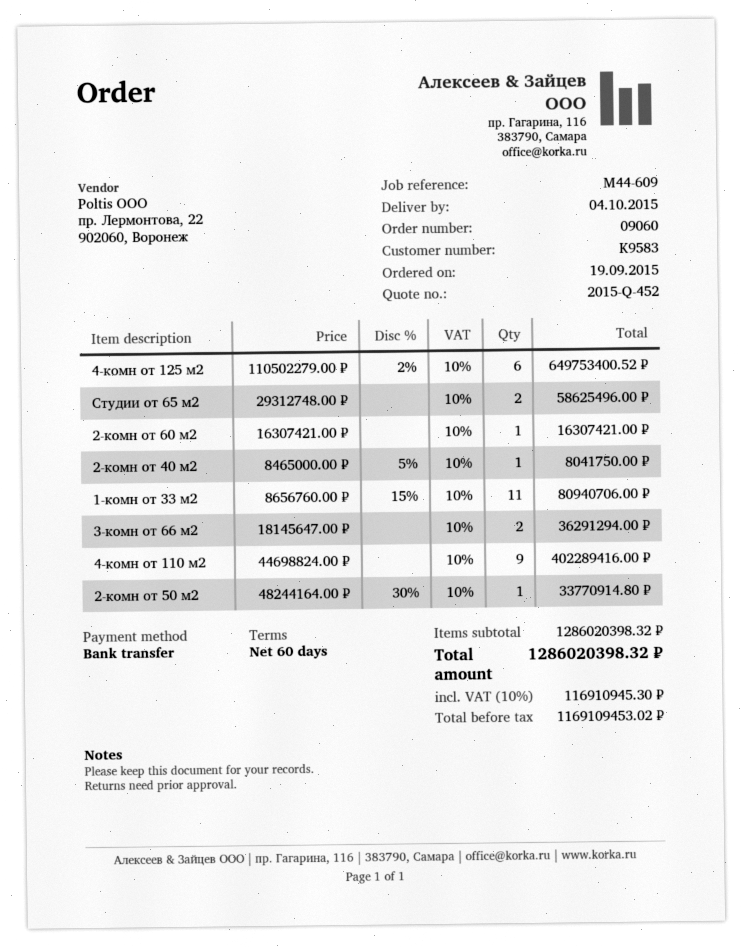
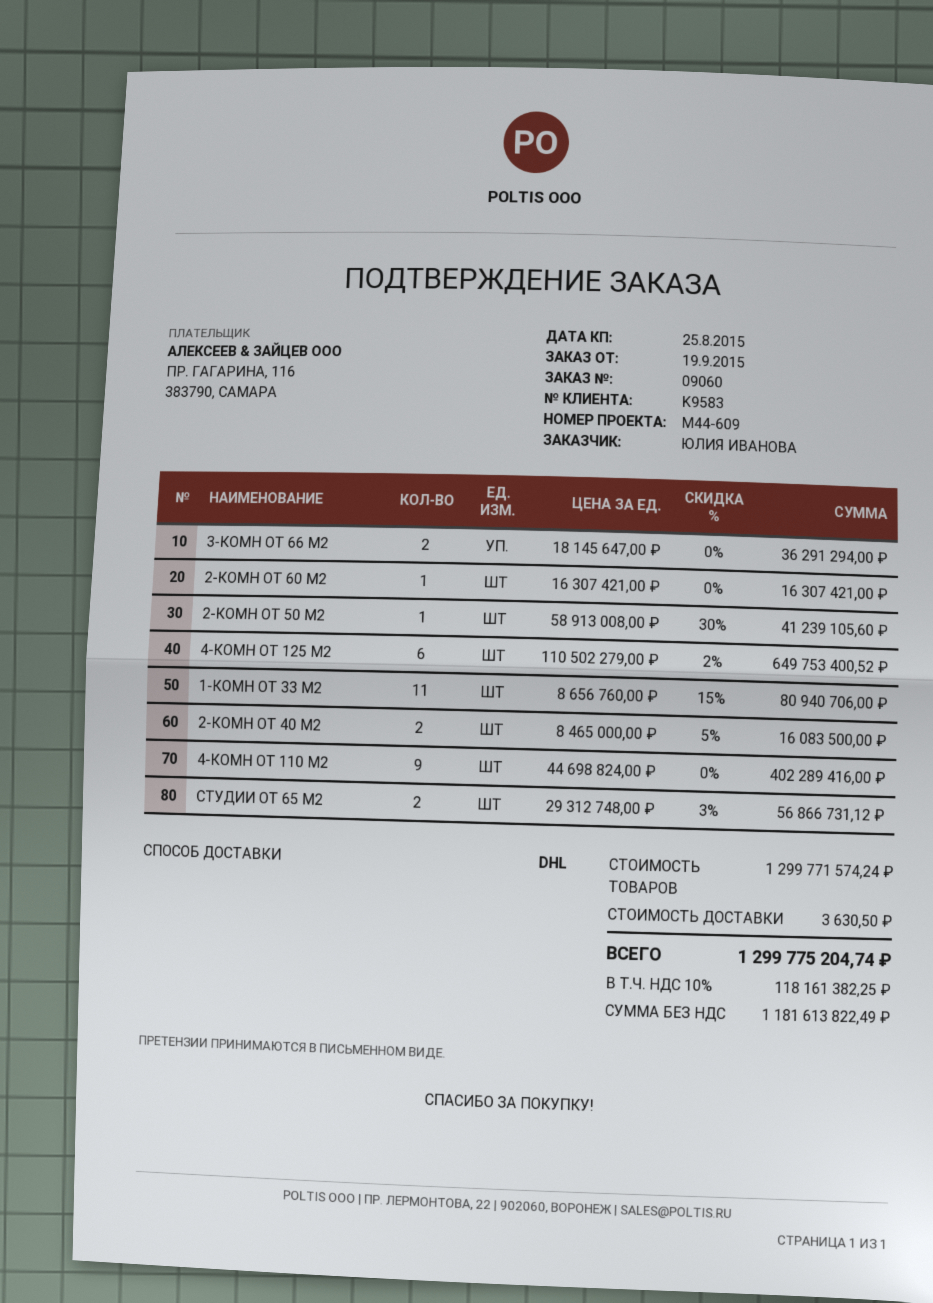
Студии от 65 м2: 2 x 29312748.00 = 58625496.00 -> 2 x 29312748.00 - 3% = 56866731.12
2-комн от 40 м2: 1 x 8465000.00 - 5% = 8041750.00 -> 2 x 8465000.00 - 5% = 16083500.00
2-комн от 50 м2: 1 x 48244164.00 - 30% = 33770914.80 -> 1 x 58913008.00 - 30% = 41239105.60
subtotal: 1286020398.32 -> 1299771574.24
shipping: none -> 3630.50
net: 1169109453.02 -> 1181613822.49
tax: 10% = 116910945.30 -> 10% = 118161382.25
total: 1286020398.32 -> 1299775204.74

